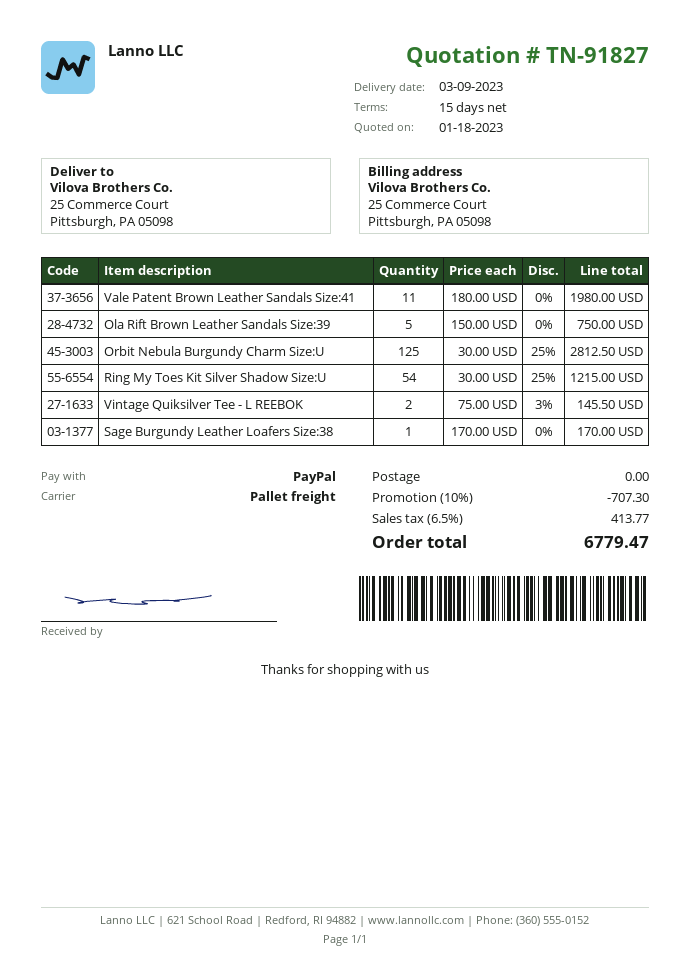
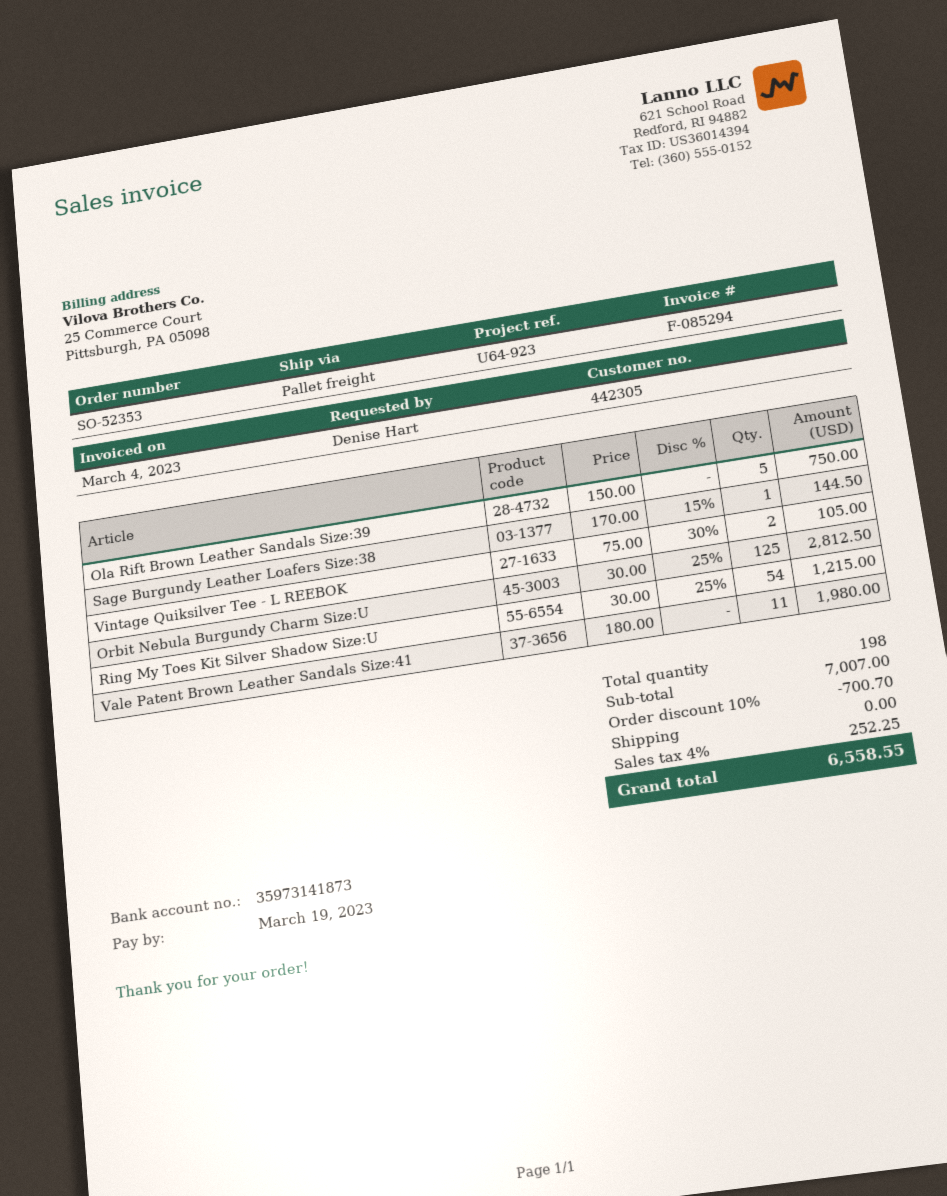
Vintage Quiksilver Tee - L REEBOK: 2 x 75.00 - 3% = 145.50 -> 2 x 75.00 - 30% = 105.00
Sage Burgundy Leather Loafers Size:38: 1 x 170.00 = 170.00 -> 1 x 170.00 - 15% = 144.50
discount: 10% = 707.30 -> 10% = 700.70
tax: 6.5% = 413.77 -> 4% = 252.25
total: 6779.47 -> 6558.55

